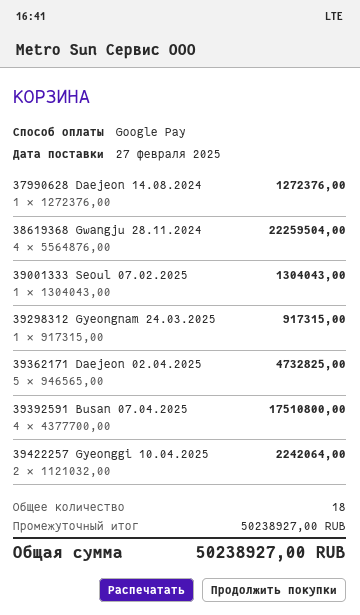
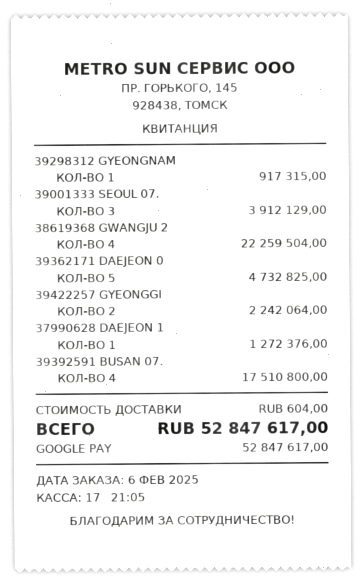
39001333 Seoul 07.02.2025: 1 for 1304043.00 -> 3 for 3912129.00
shipping: none -> 604.00
total: 50238927.00 -> 52847617.00

